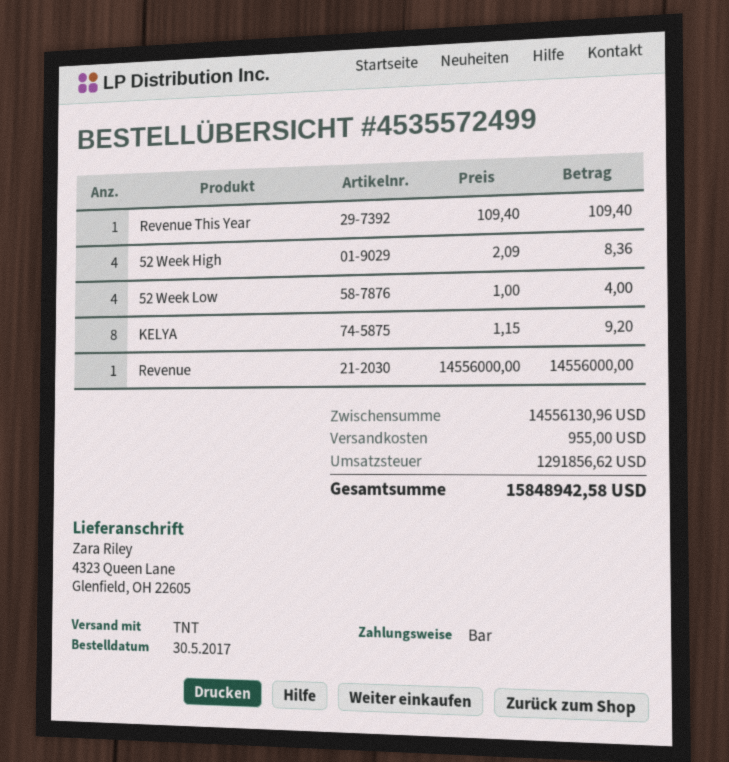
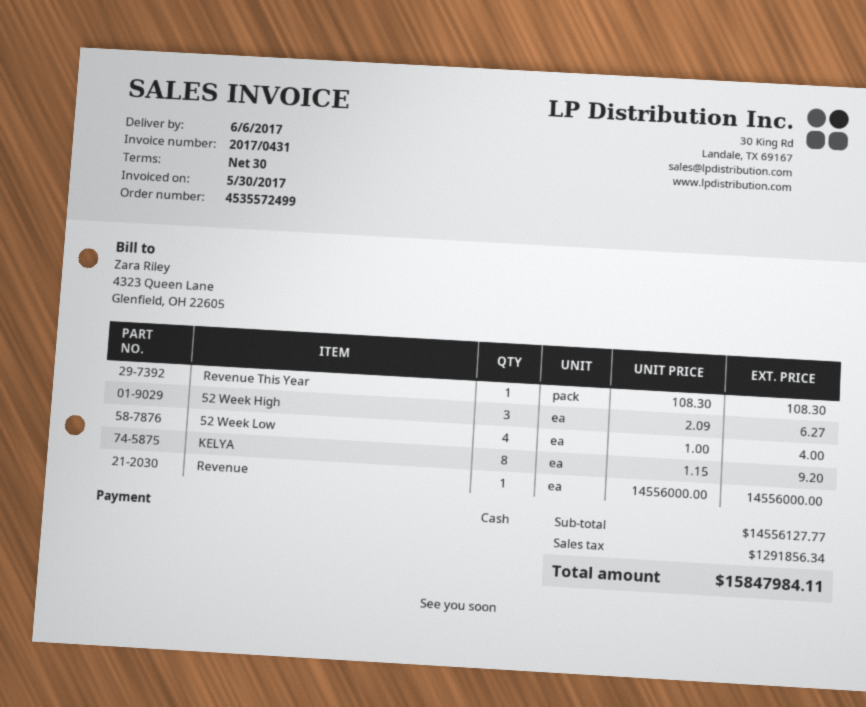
Revenue This Year: 1 x 109.40 = 109.40 -> 1 x 108.30 = 108.30
52 Week High: 4 x 2.09 = 8.36 -> 3 x 2.09 = 6.27
subtotal: 14556130.96 -> 14556127.77
shipping: 955.00 -> none
tax: 1291856.62 -> 1291856.34
total: 15848942.58 -> 15847984.11

